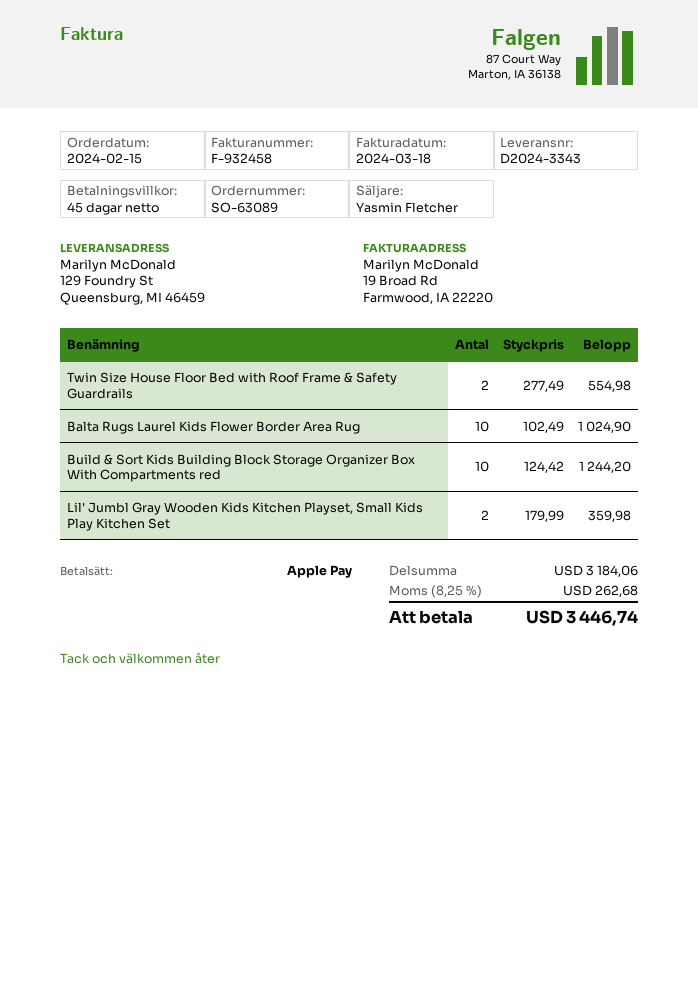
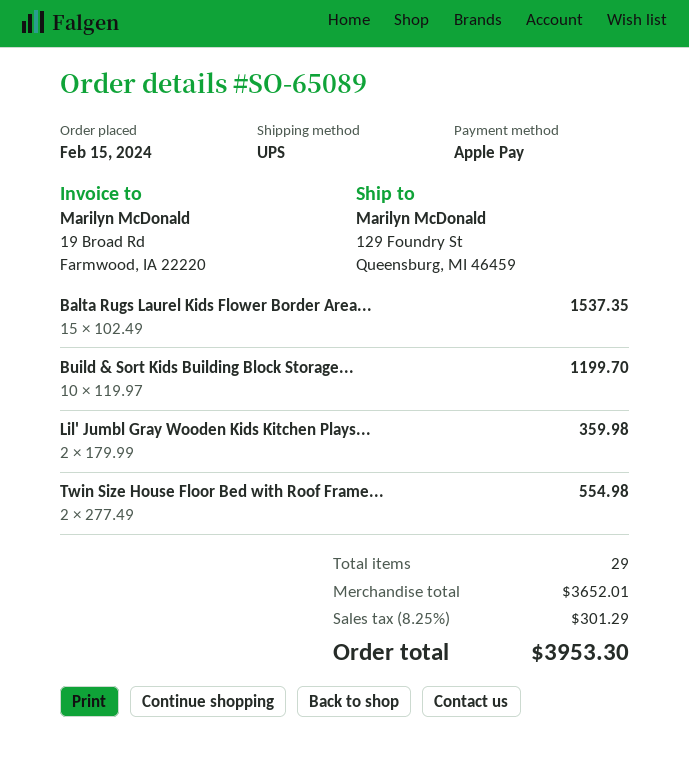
order number: SO-63089 -> SO-65089
Balta Rugs Laurel Kids Flower Border Area Rug: 10 x 102.49 = 1024.90 -> 15 x 102.49 = 1537.35
Build & Sort Kids Building Block Storage Organizer Box With Compartments red: 10 x 124.42 = 1244.20 -> 10 x 119.97 = 1199.70
subtotal: 3184.06 -> 3652.01
tax: 8.25% = 262.68 -> 8.25% = 301.29
total: 3446.74 -> 3953.30

